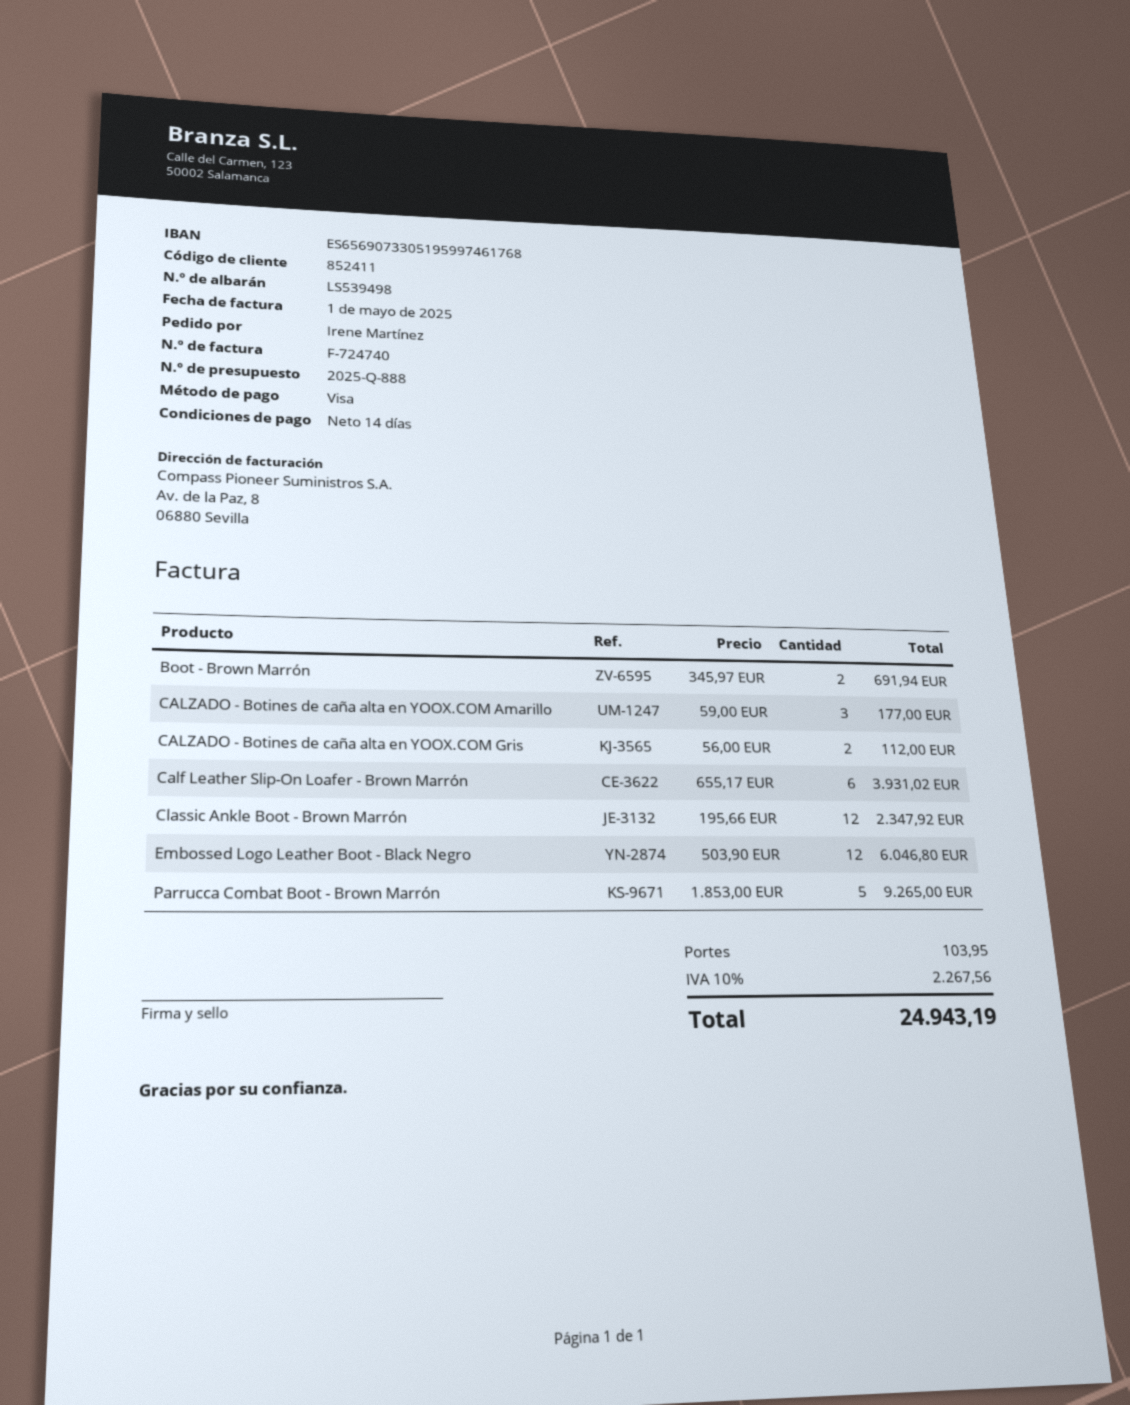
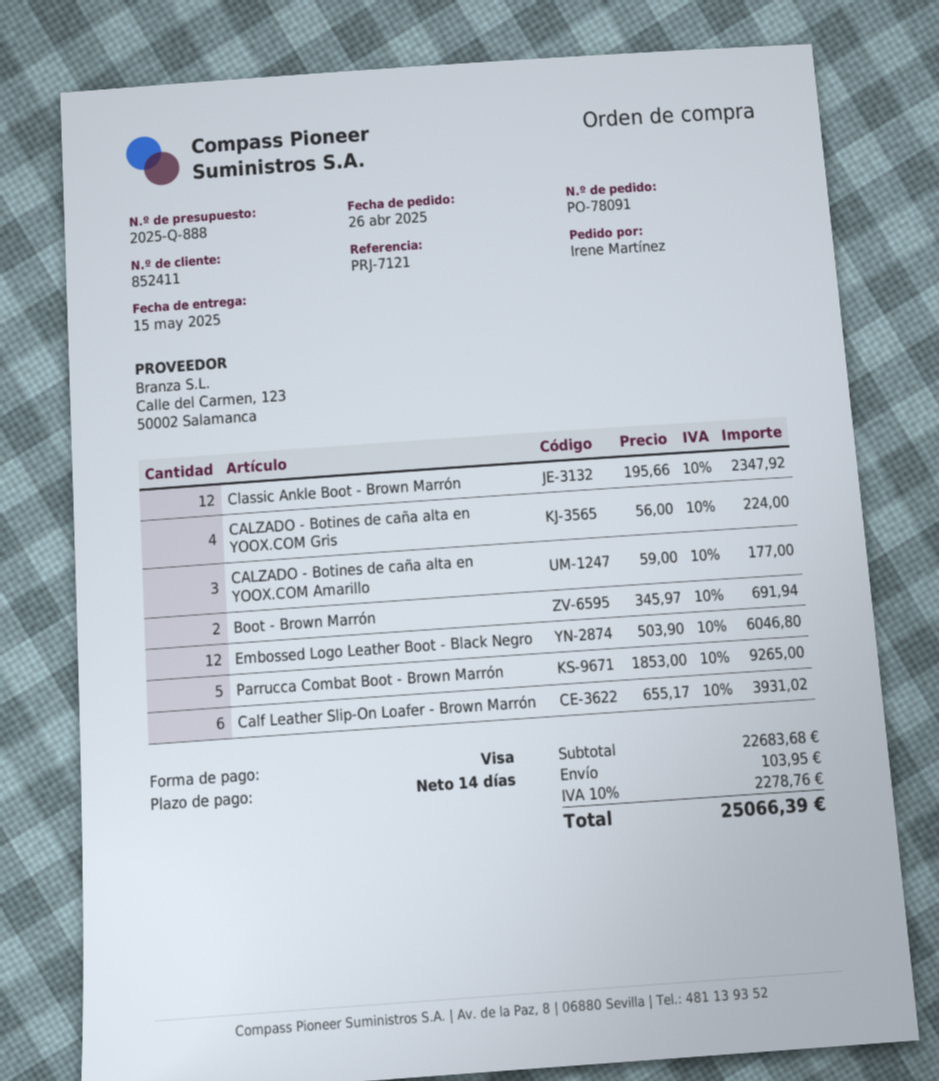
CALZADO - Botines de caña alta en YOOX.COM Gris: 2 x 56.00 = 112.00 -> 4 x 56.00 = 224.00
tax: 10% = 2267.56 -> 10% = 2278.76
total: 24943.19 -> 25066.39

